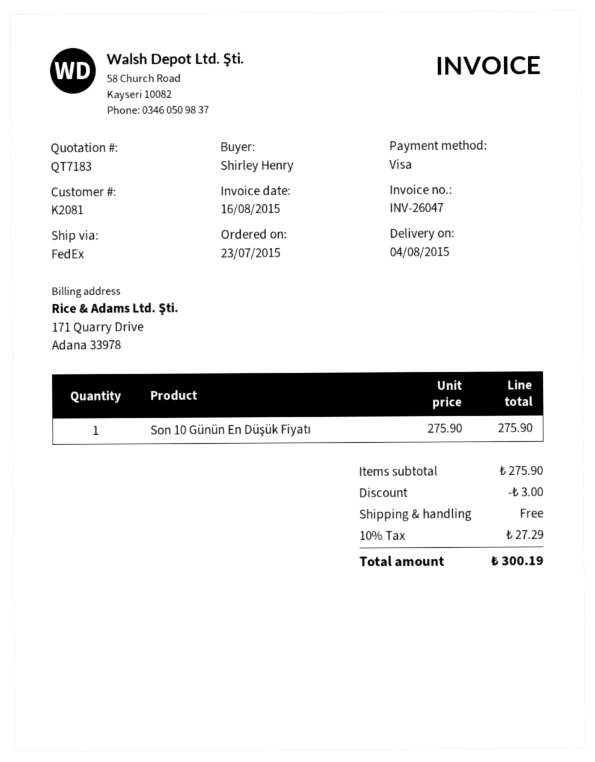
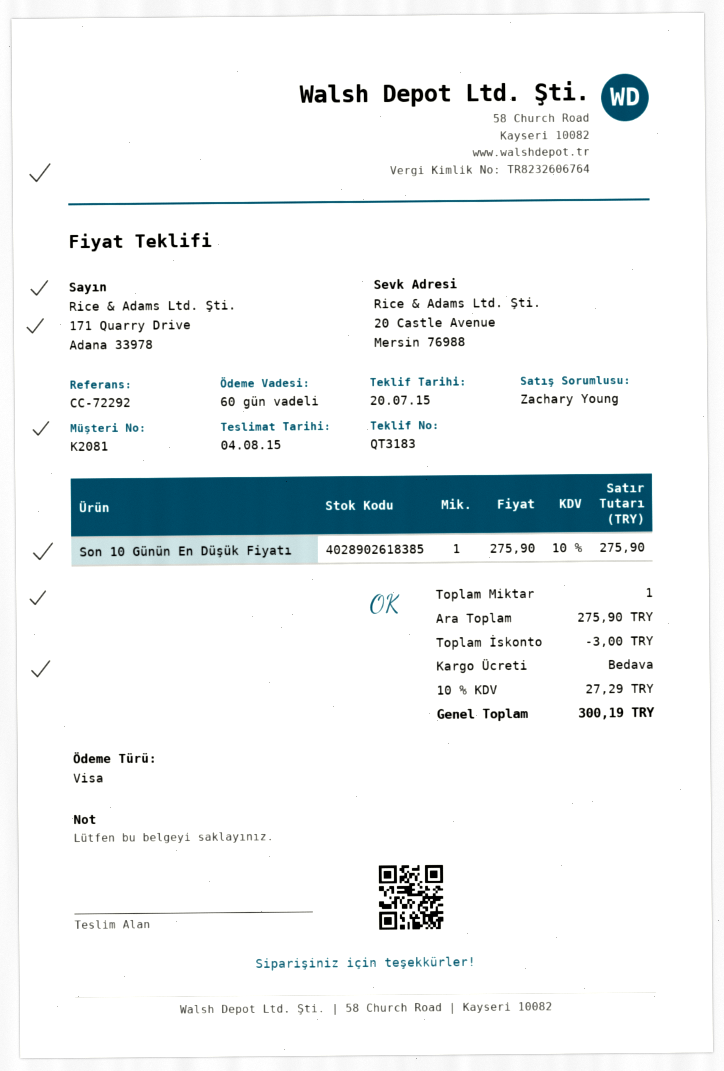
quote number: QT7183 -> QT3183

